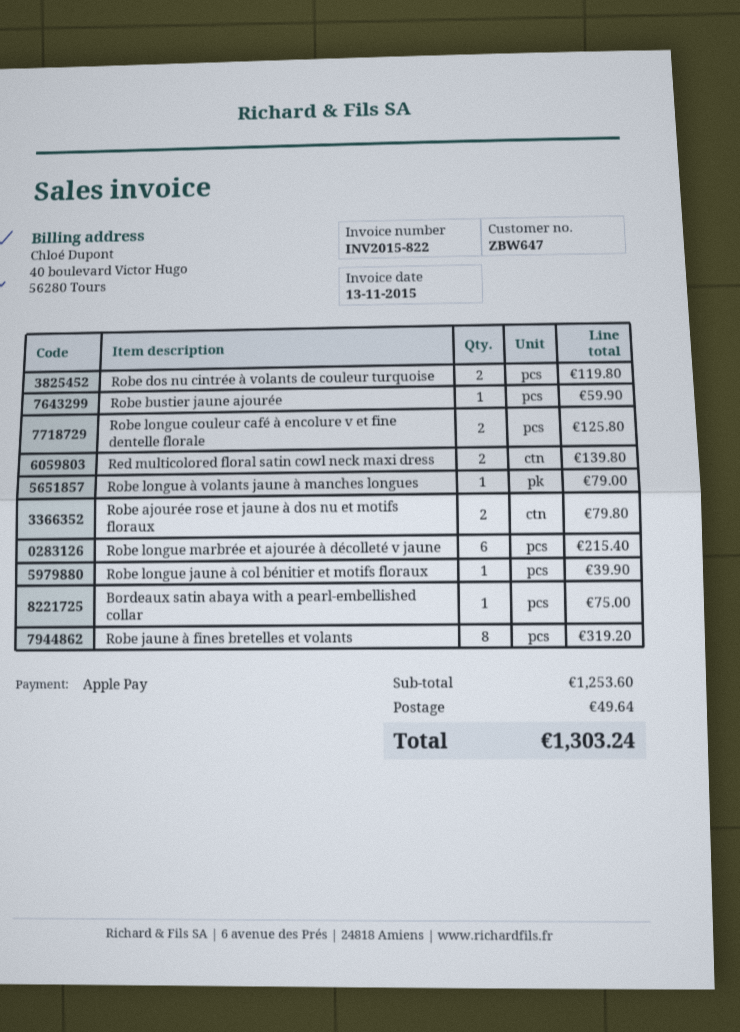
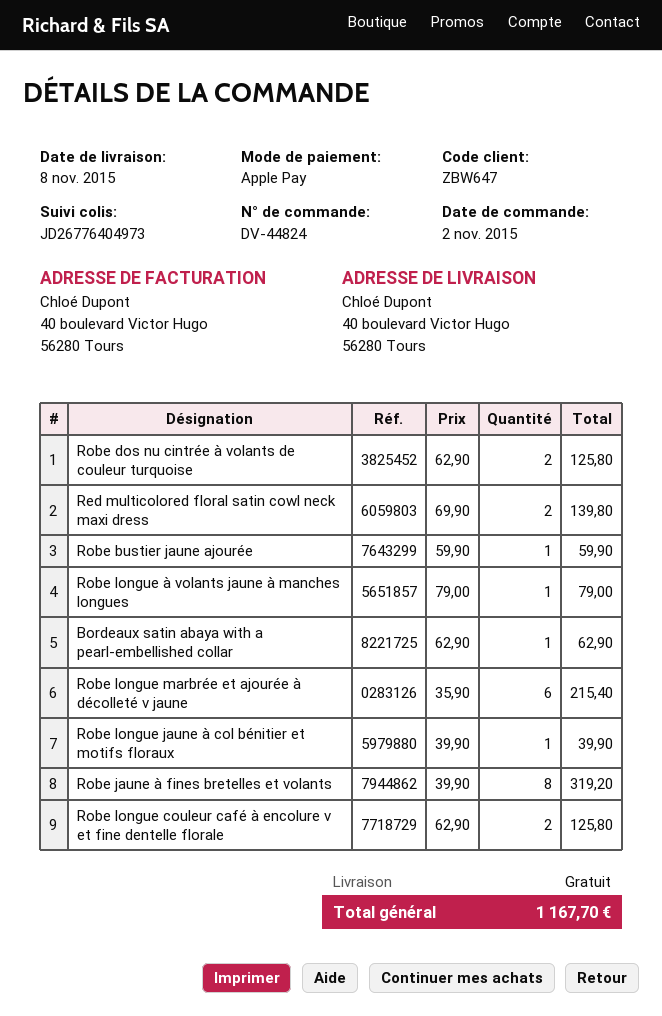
Robe dos nu cintrée à volants de couleur turquoise: 2 for 119.80 -> 2 for 125.80
Robe ajourée rose et jaune à dos nu et motifs floraux: 2 for 79.80 -> none
Bordeaux satin abaya with a pearl-embellished collar: 1 for 75.00 -> 1 for 62.90
shipping: 49.64 -> 0.00
total: 1303.24 -> 1167.70

